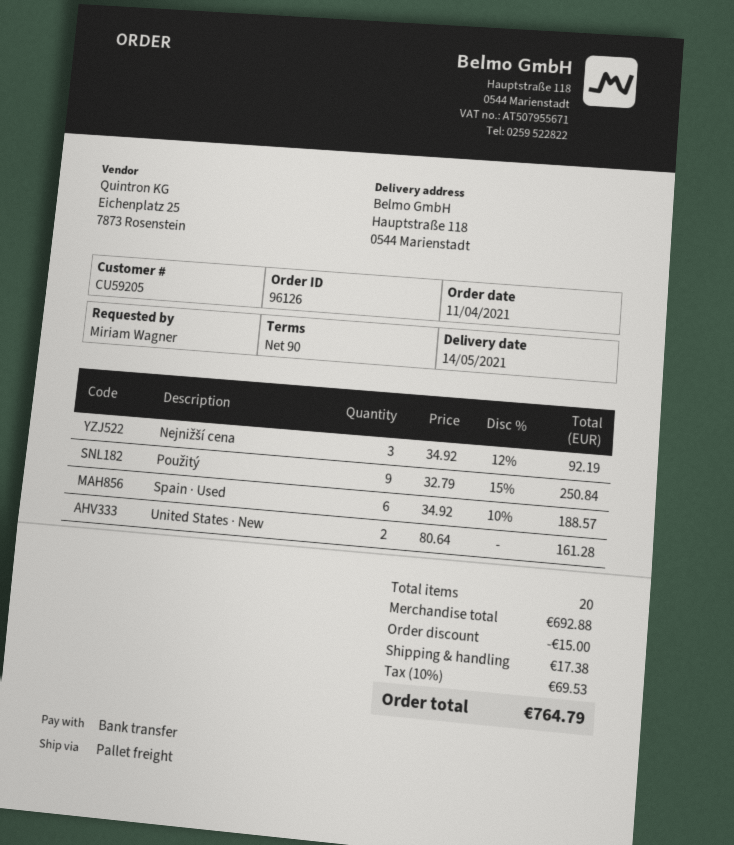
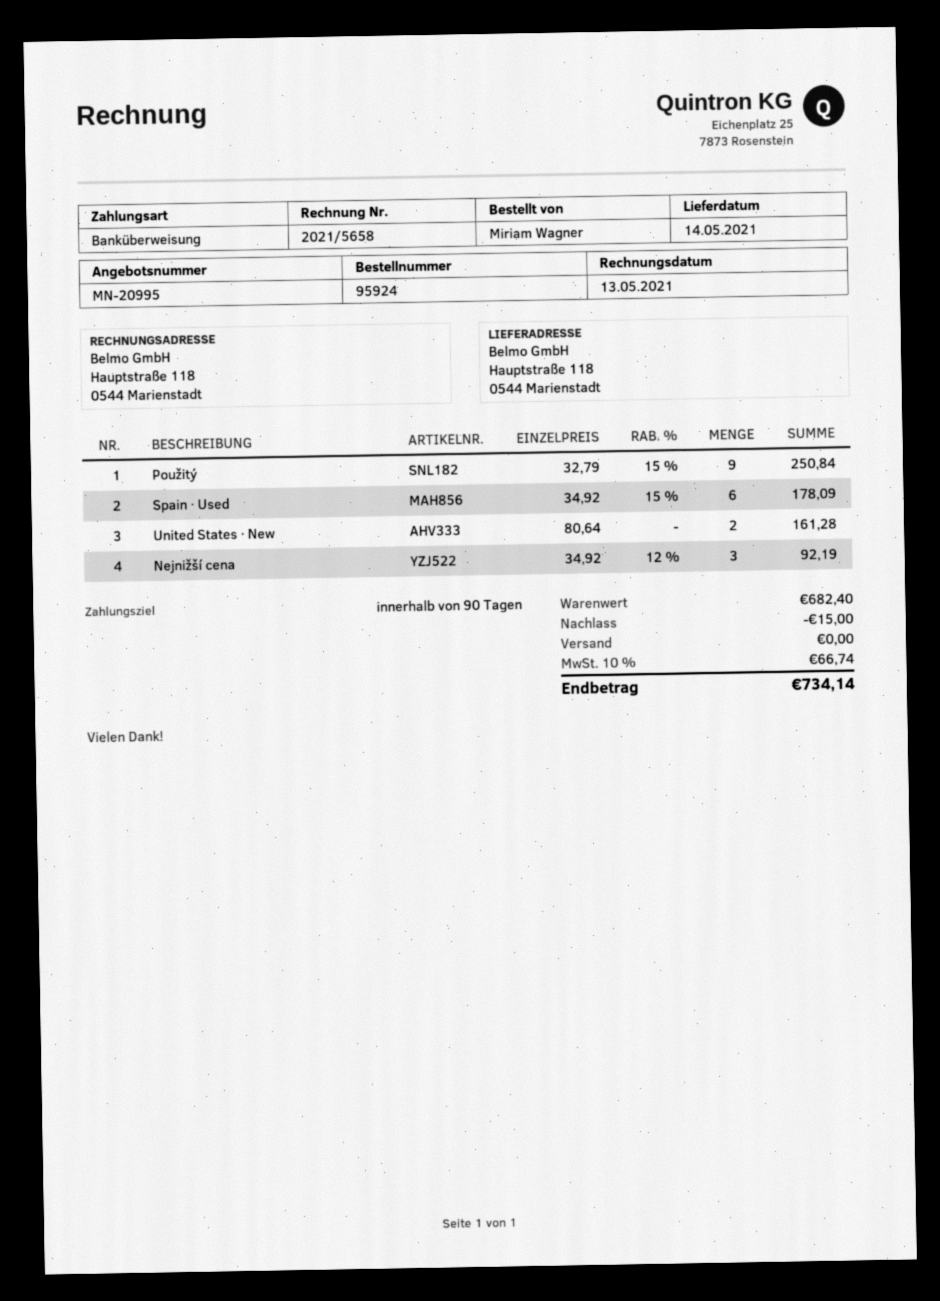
order number: 96126 -> 95924
Spain · Used: 6 x 34.92 - 10% = 188.57 -> 6 x 34.92 - 15% = 178.09
subtotal: 692.88 -> 682.40
shipping: 17.38 -> 0.00
tax: 10% = 69.53 -> 10% = 66.74
total: 764.79 -> 734.14

